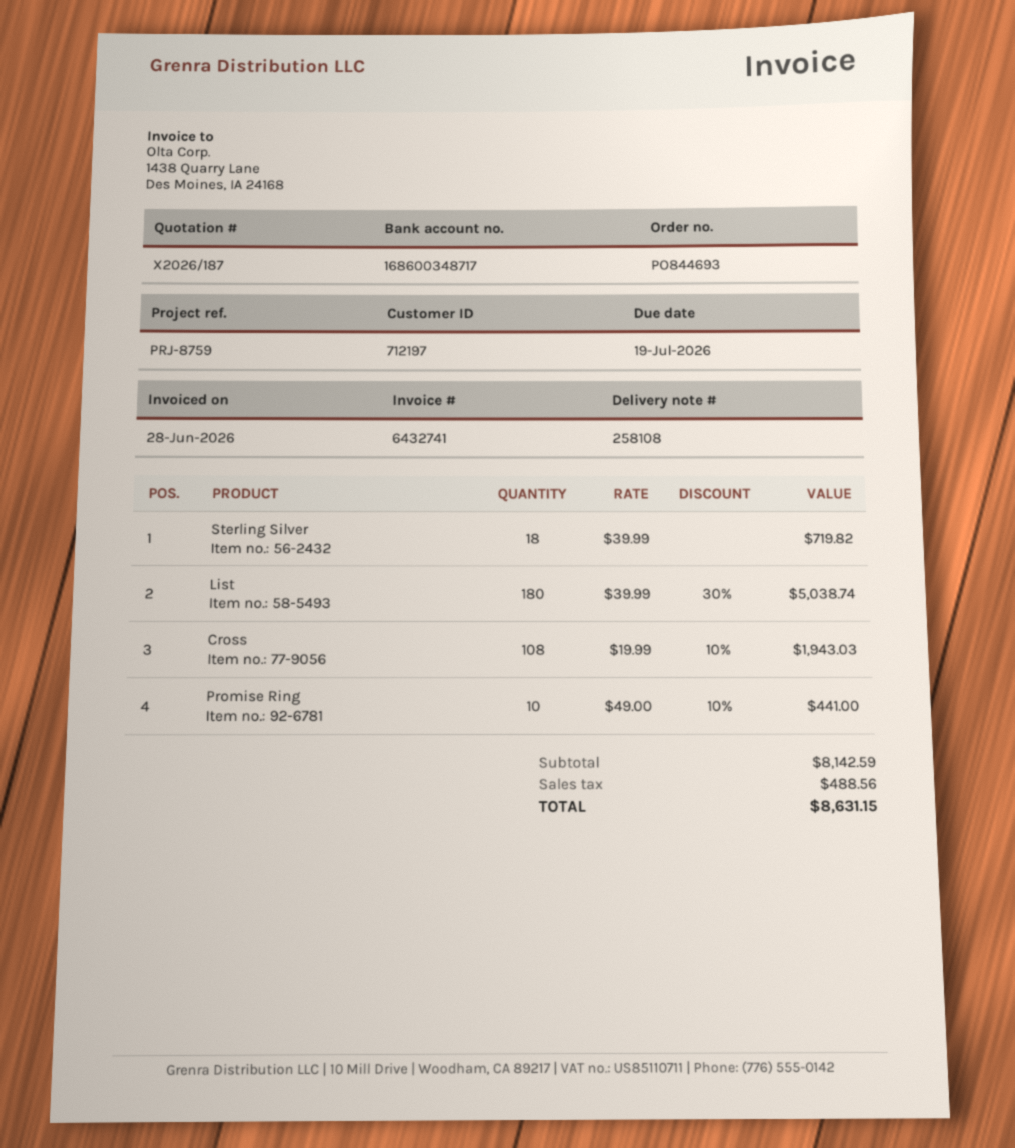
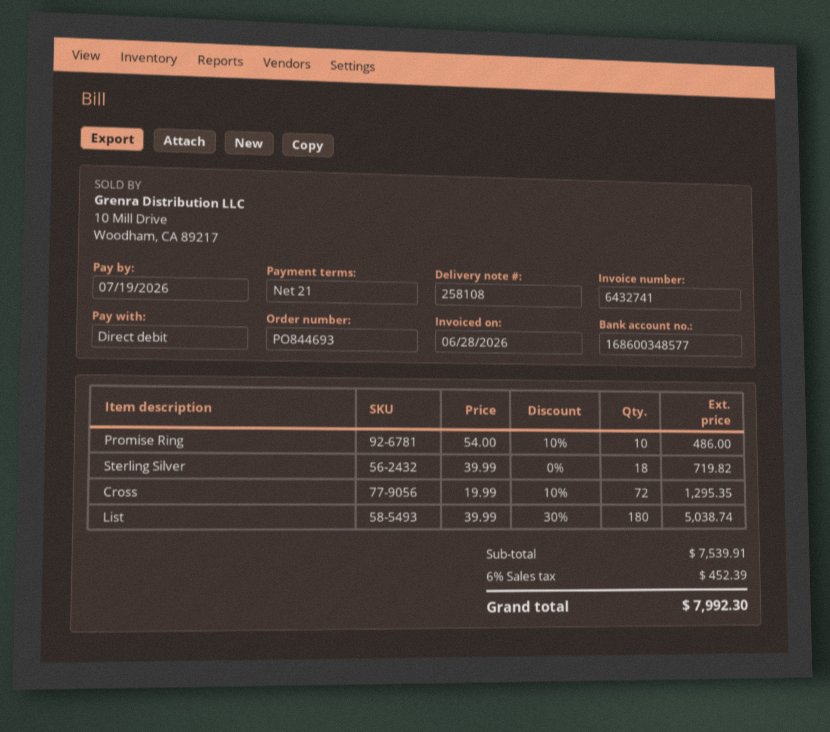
bank account: 168600348717 -> 168600348577
Cross: 108 x 19.99 - 10% = 1943.03 -> 72 x 19.99 - 10% = 1295.35
Promise Ring: 10 x 49.00 - 10% = 441.00 -> 10 x 54.00 - 10% = 486.00
subtotal: 8142.59 -> 7539.91
tax: 488.56 -> 452.39
total: 8631.15 -> 7992.30

